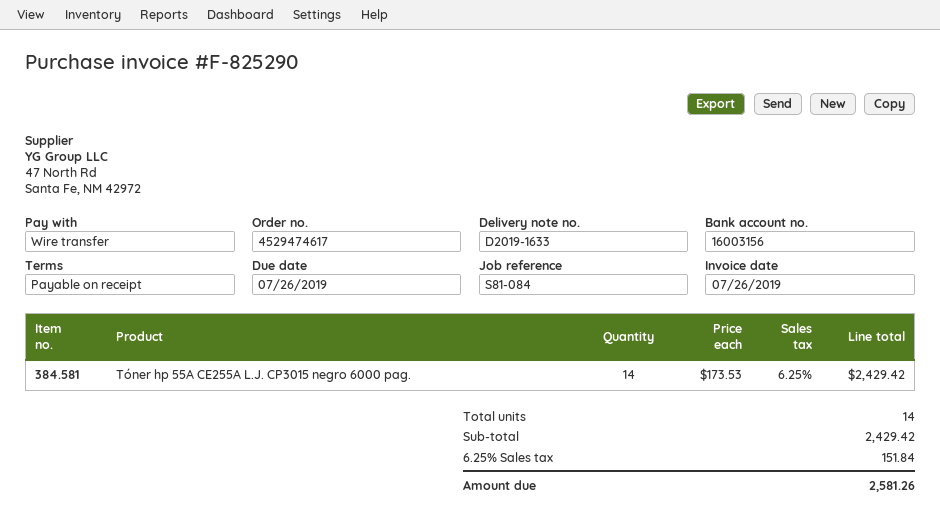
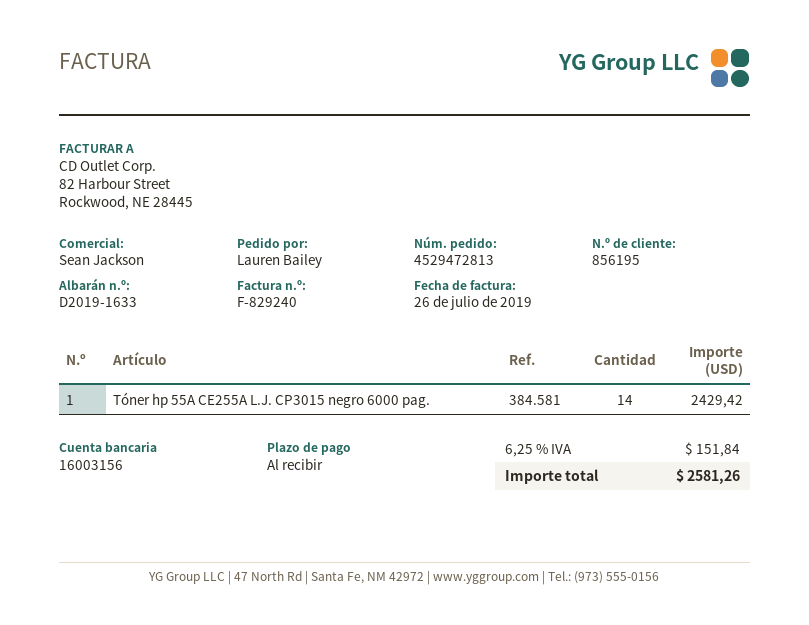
order number: 4529474617 -> 4529472813
invoice number: F-825290 -> F-829240

